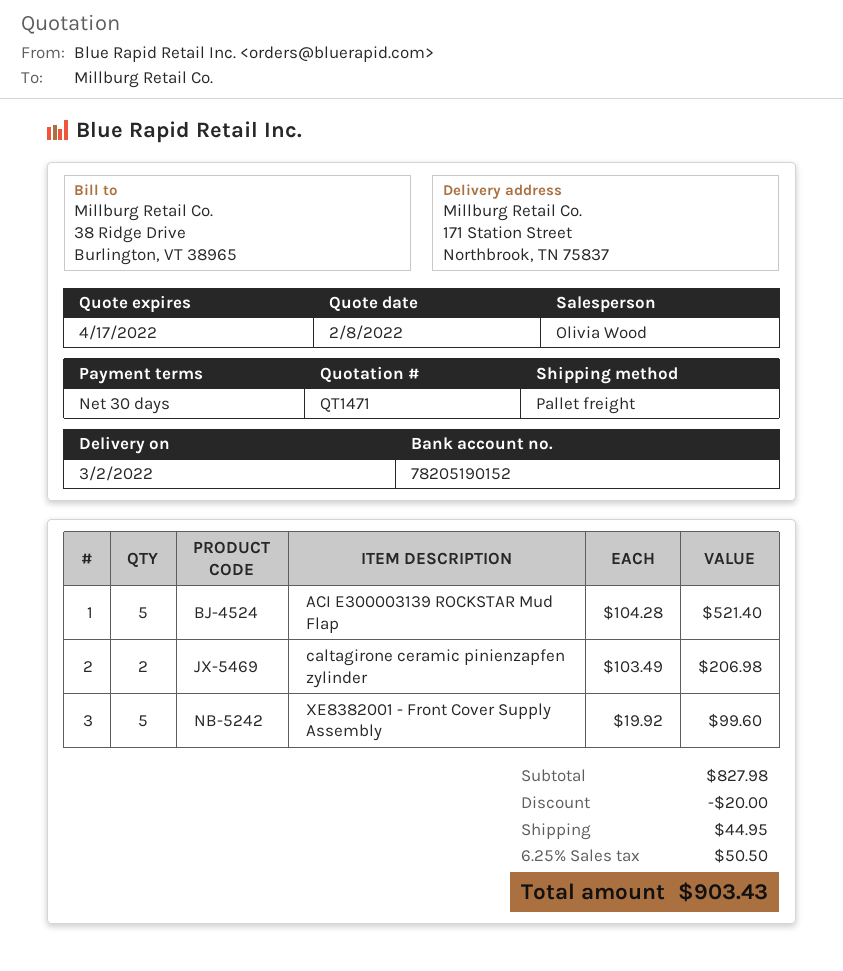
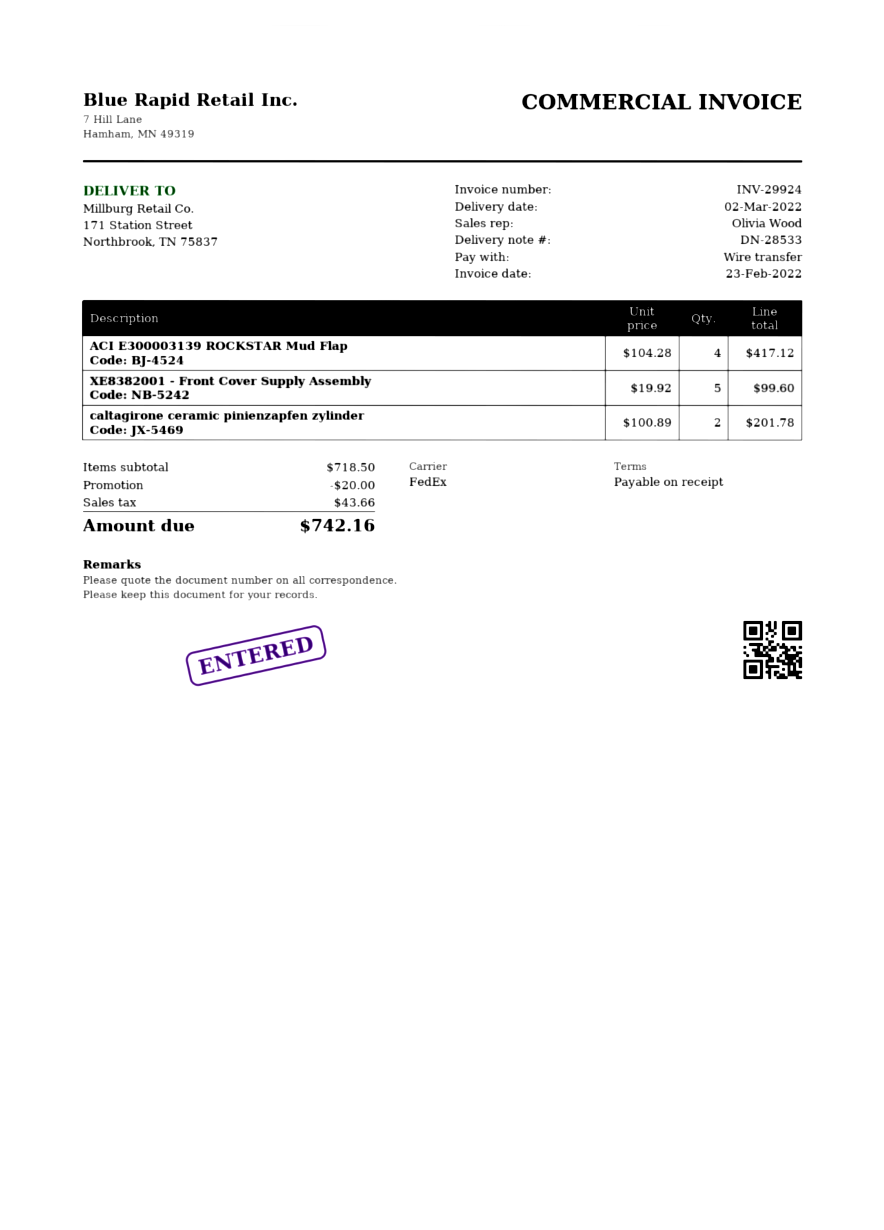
payment terms: 30 days -> on receipt
shipping method: pallet freight -> FedEx
ACI E300003139 ROCKSTAR Mud Flap: 5 x 104.28 = 521.40 -> 4 x 104.28 = 417.12
caltagirone ceramic pinienzapfen zylinder: 2 x 103.49 = 206.98 -> 2 x 100.89 = 201.78
subtotal: 827.98 -> 718.50
shipping: 44.95 -> none
tax: 50.50 -> 43.66
total: 903.43 -> 742.16

